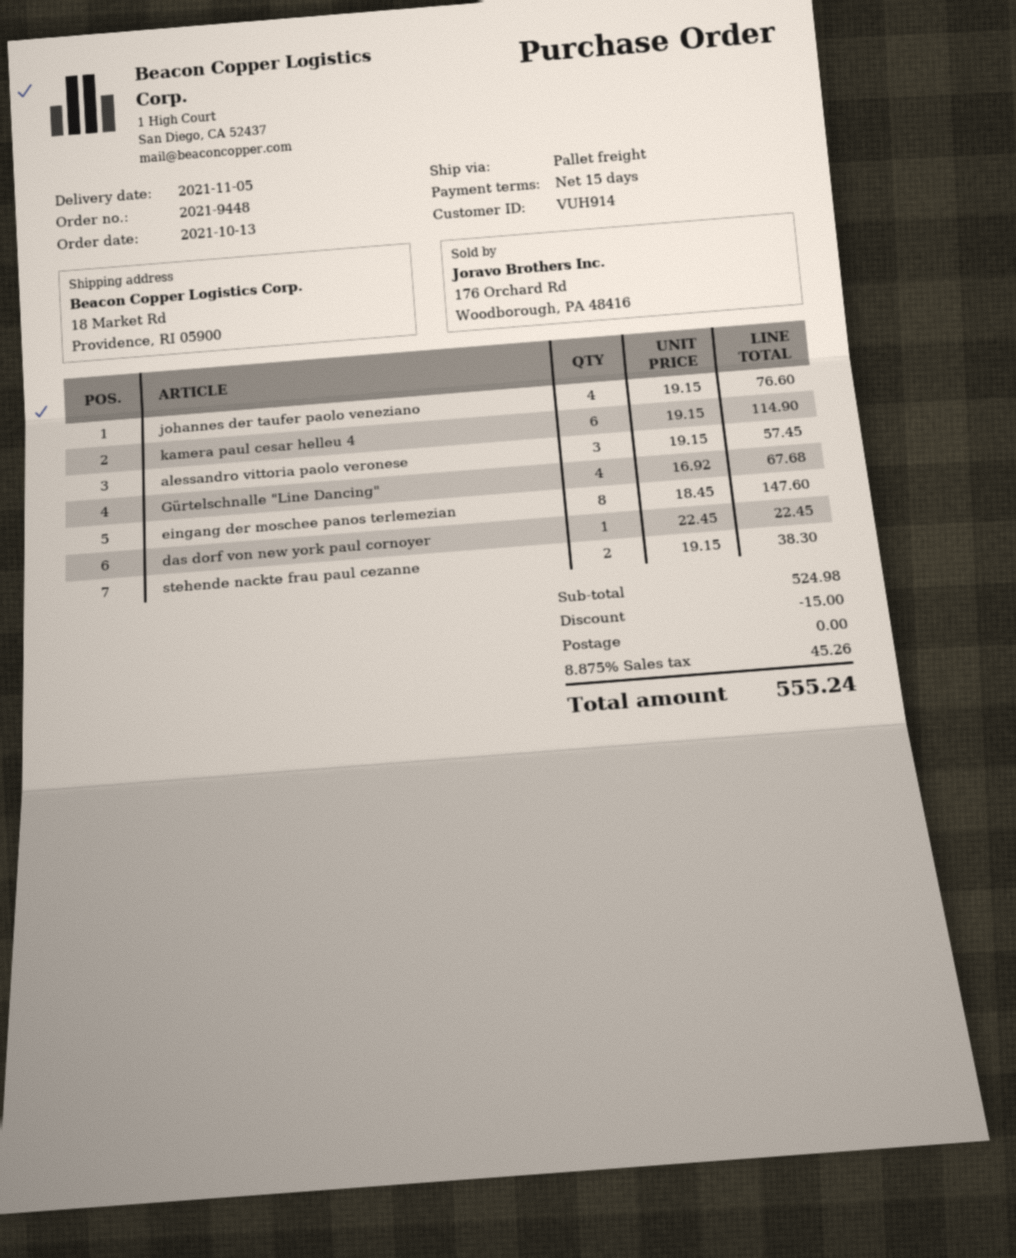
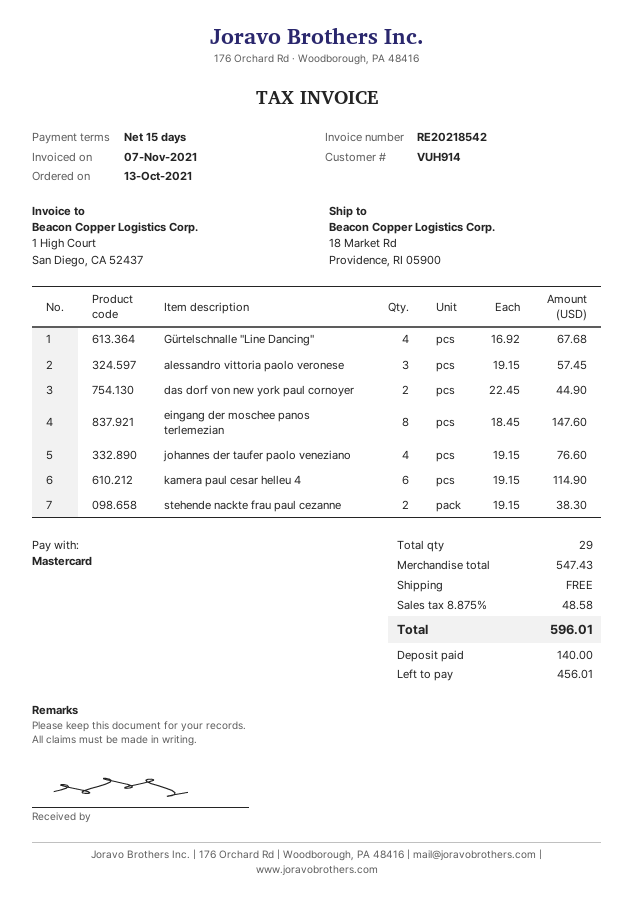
das dorf von new york paul cornoyer: 1 x 22.45 = 22.45 -> 2 x 22.45 = 44.90
subtotal: 524.98 -> 547.43
discount: 15.00 -> none
tax: 8.875% = 45.26 -> 8.875% = 48.58
total: 555.24 -> 596.01

